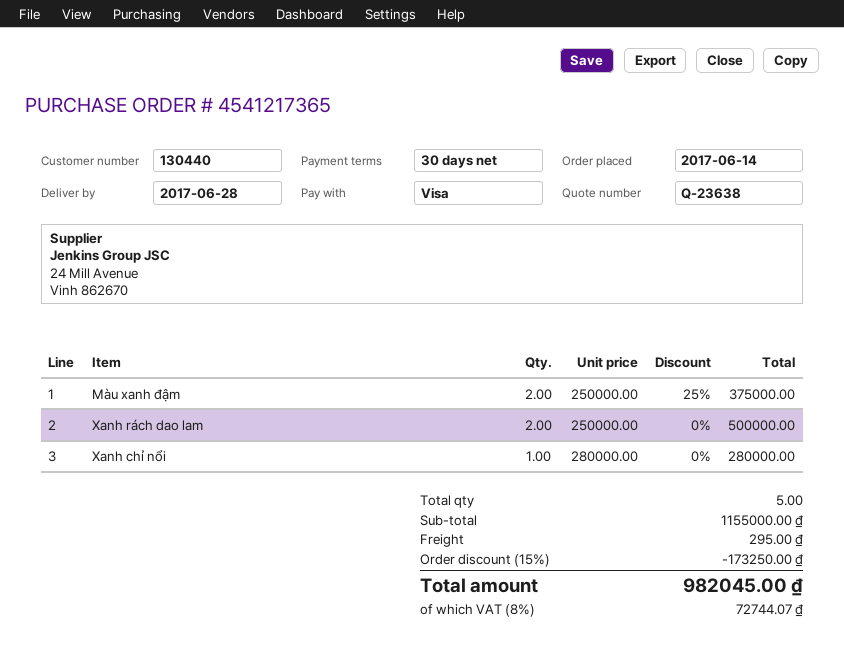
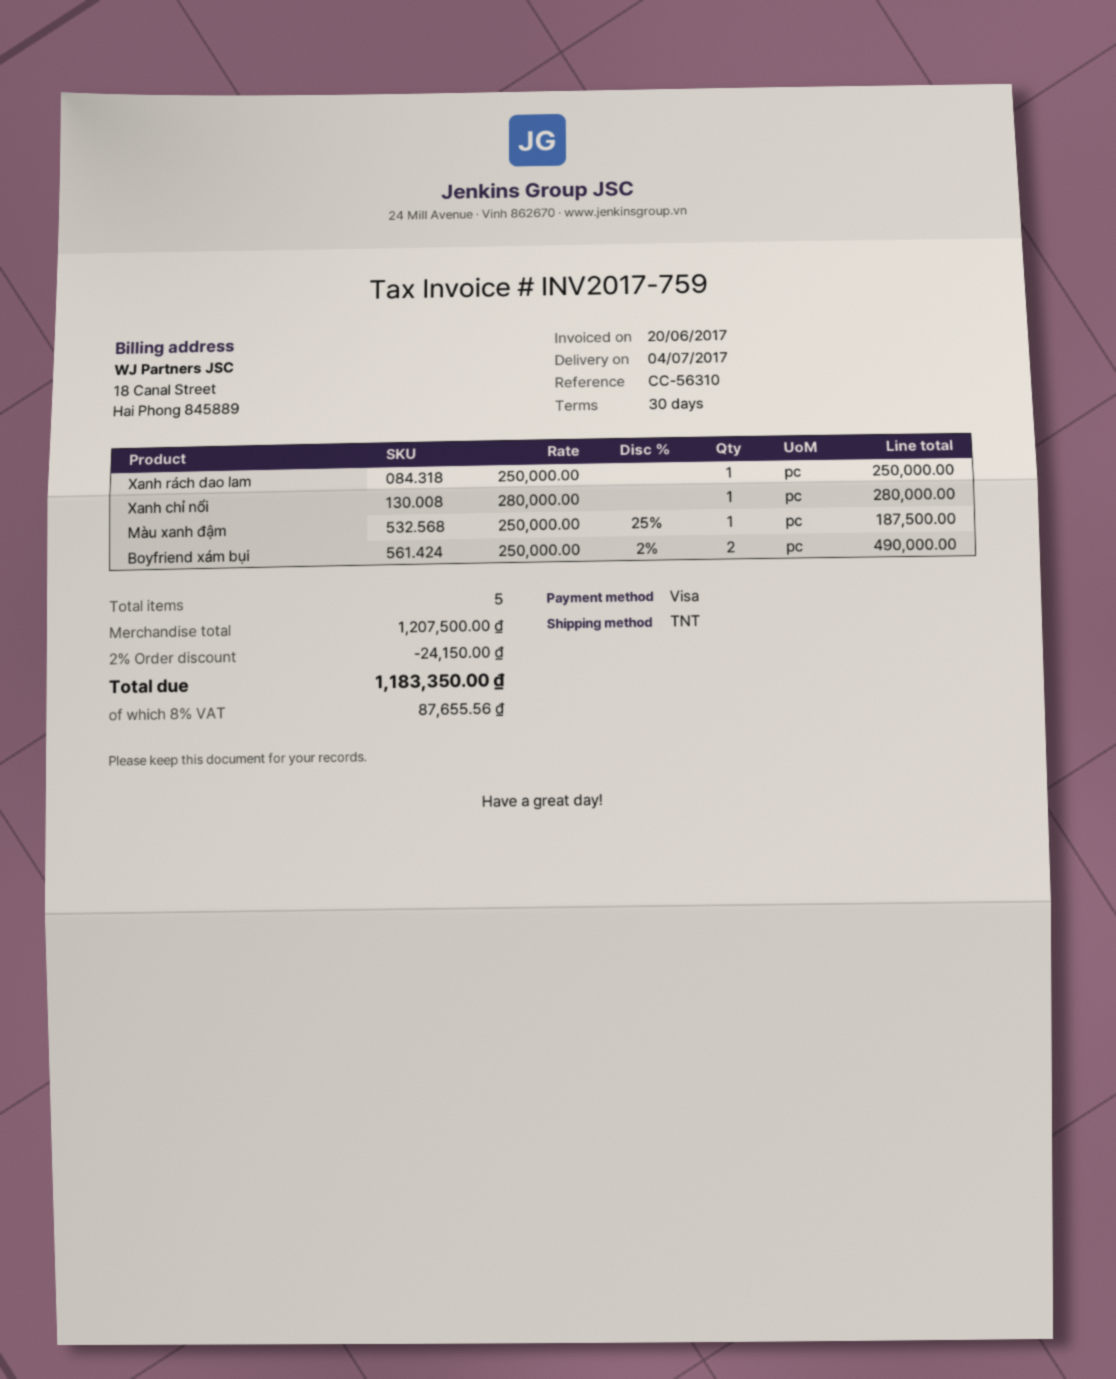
delivery date: 2017-06-28 -> 2017-07-04
Màu xanh đậm: 2 x 250000.00 - 25% = 375000.00 -> 1 x 250000.00 - 25% = 187500.00
Xanh rách dao lam: 2 x 250000.00 = 500000.00 -> 1 x 250000.00 = 250000.00
Boyfriend xám bụi: none -> 2 x 250000.00 - 2% = 490000.00
subtotal: 1155000.00 -> 1207500.00
discount: 15% = 173250.00 -> 2% = 24150.00
shipping: 295.00 -> none
tax: 8% = 72744.07 -> 8% = 87655.56
total: 982045.00 -> 1183350.00

